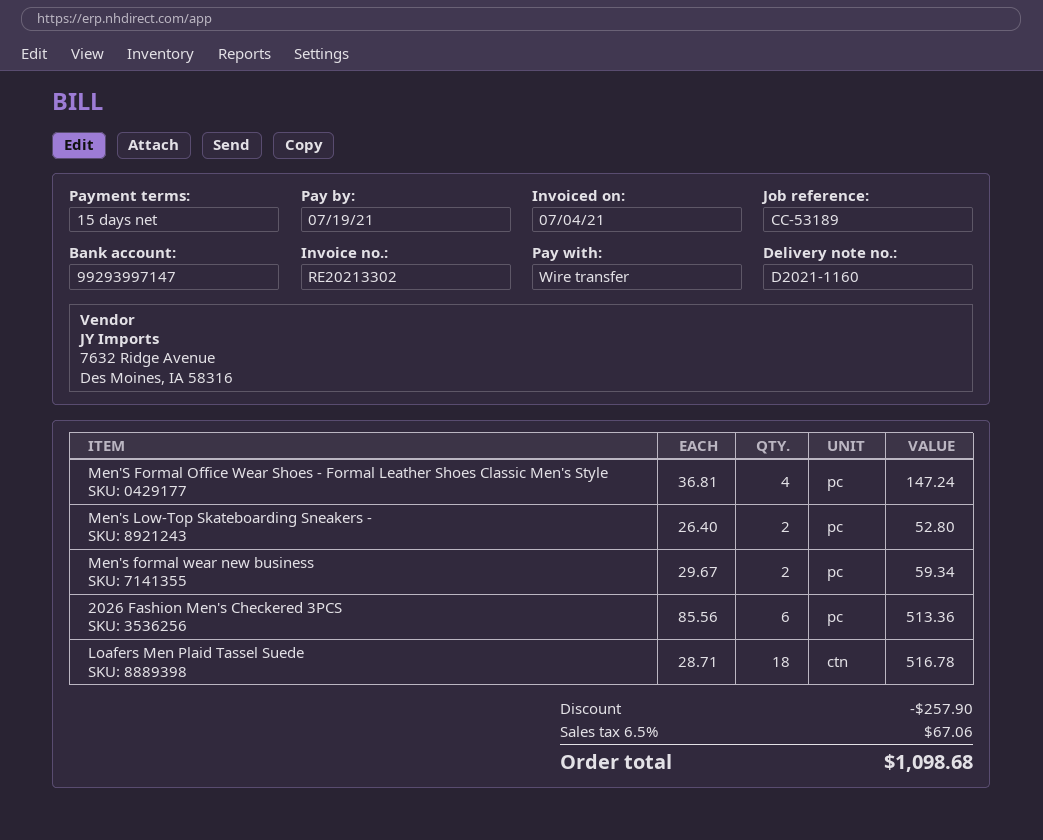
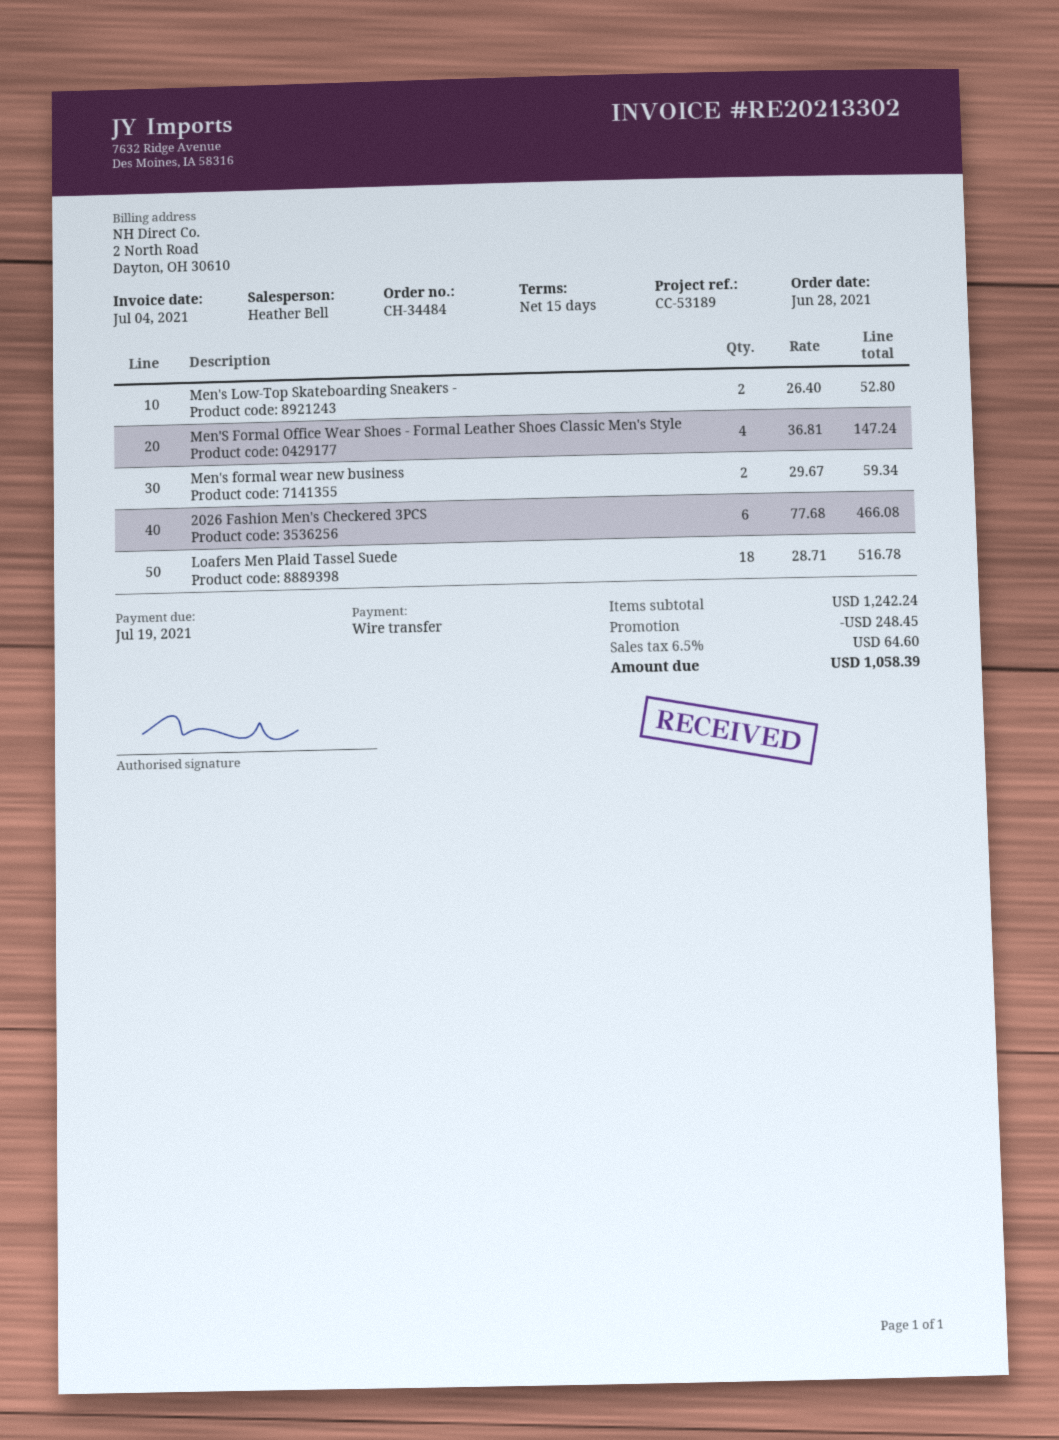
2026 Fashion Men's Checkered 3PCS: 6 x 85.56 = 513.36 -> 6 x 77.68 = 466.08
discount: 257.90 -> 248.45
tax: 6.5% = 67.06 -> 6.5% = 64.60
total: 1098.68 -> 1058.39

